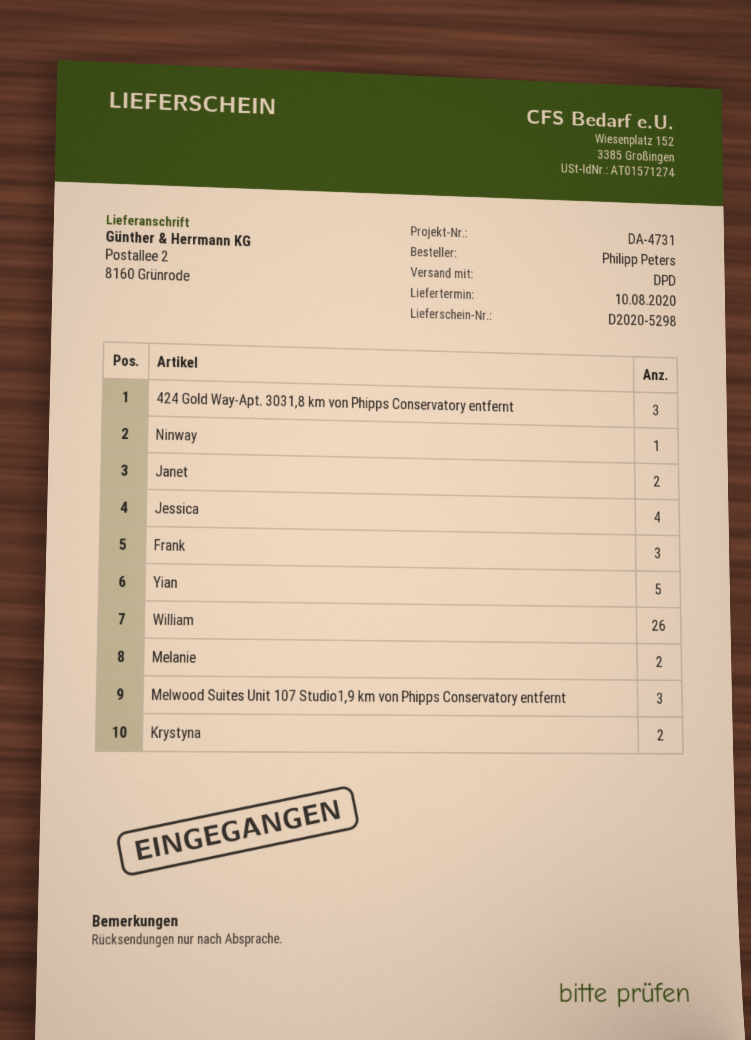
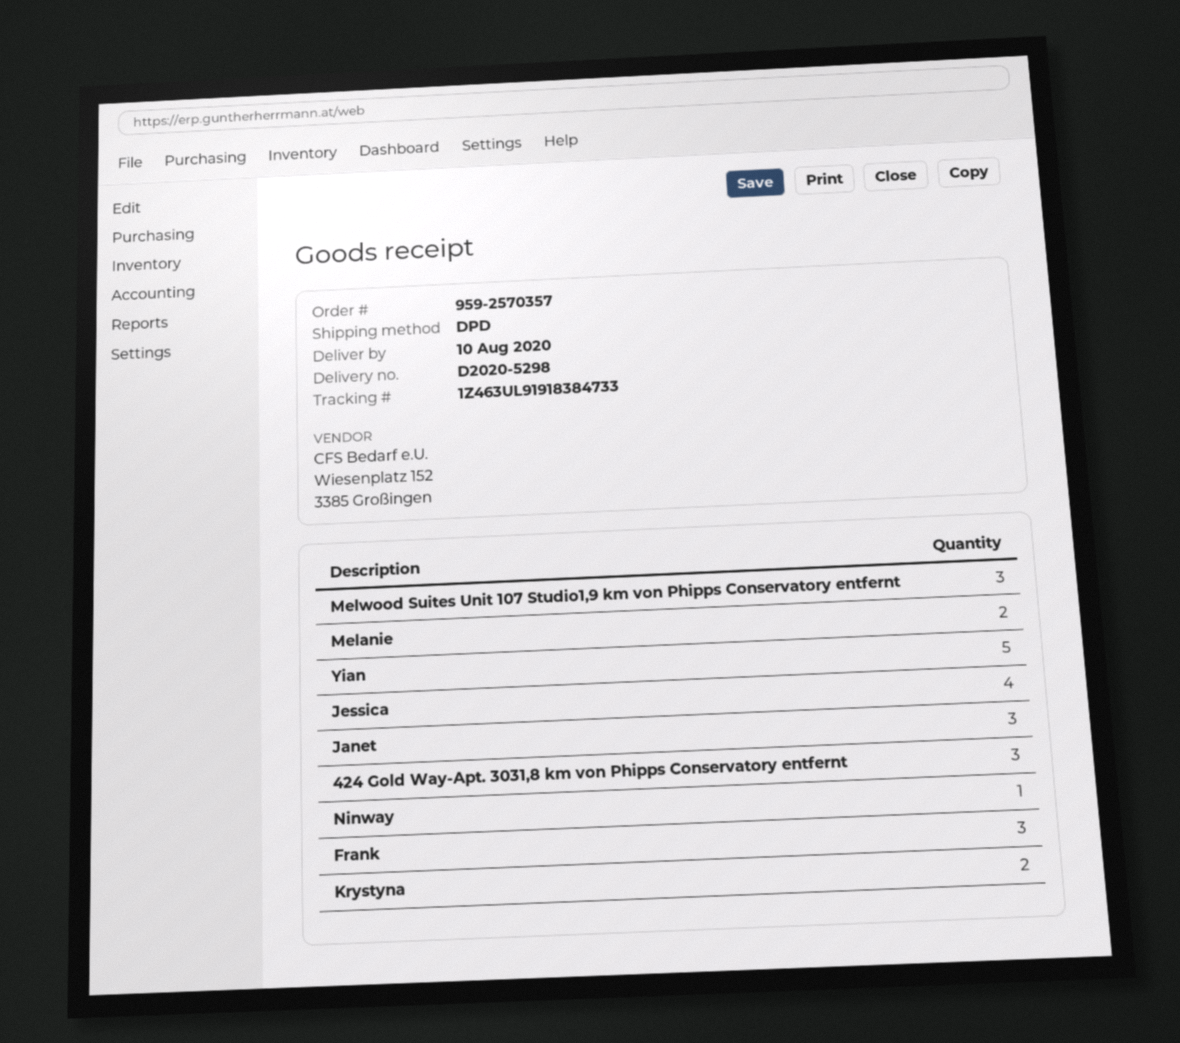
Janet: 2 -> 3
William: 26 -> none

